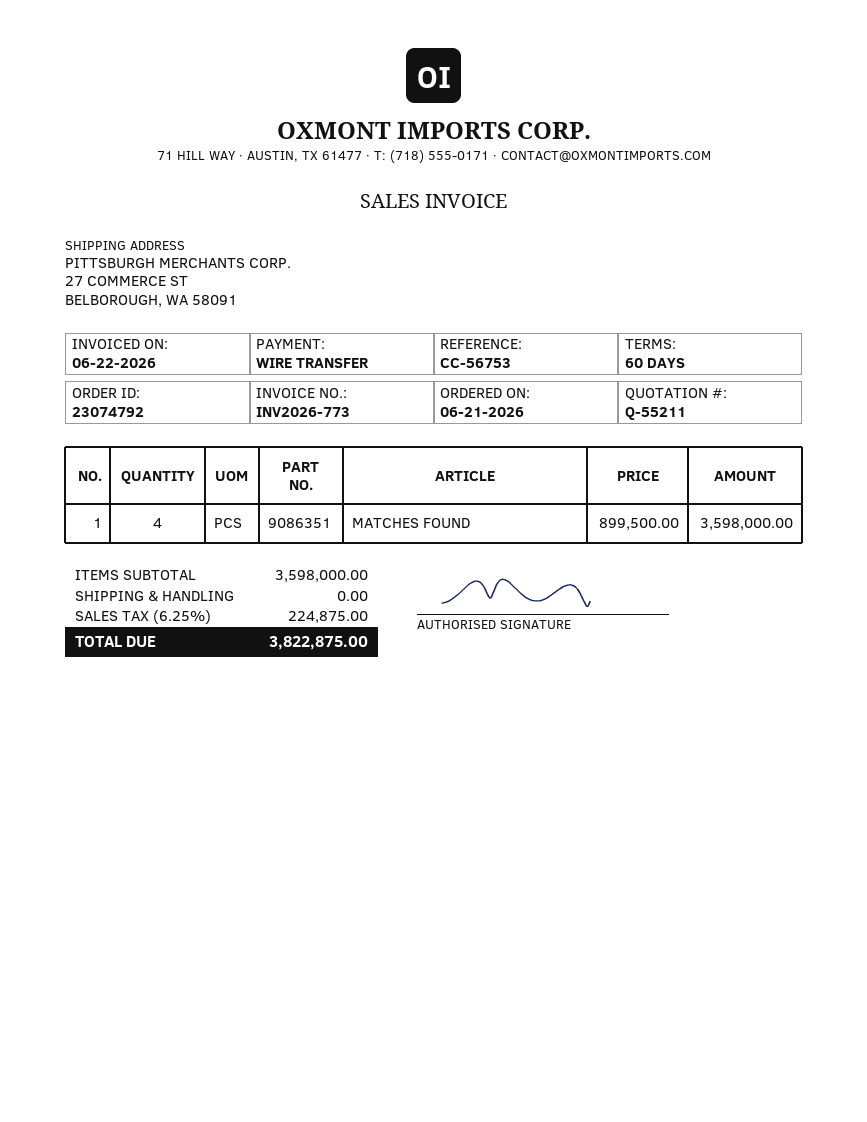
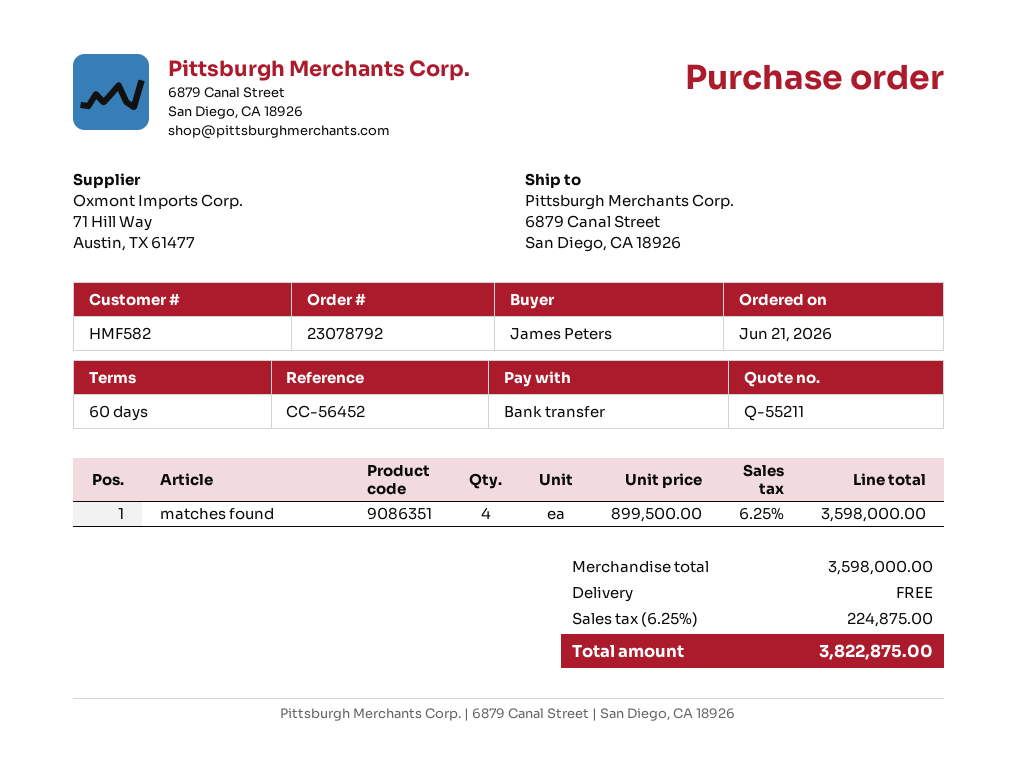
order number: 23074792 -> 23078792
reference: CC-56753 -> CC-56452
ship to: 27 COMMERCE ST, BELBOROUGH, WA 58091 -> 6879 Canal Street, San Diego, CA 18926

